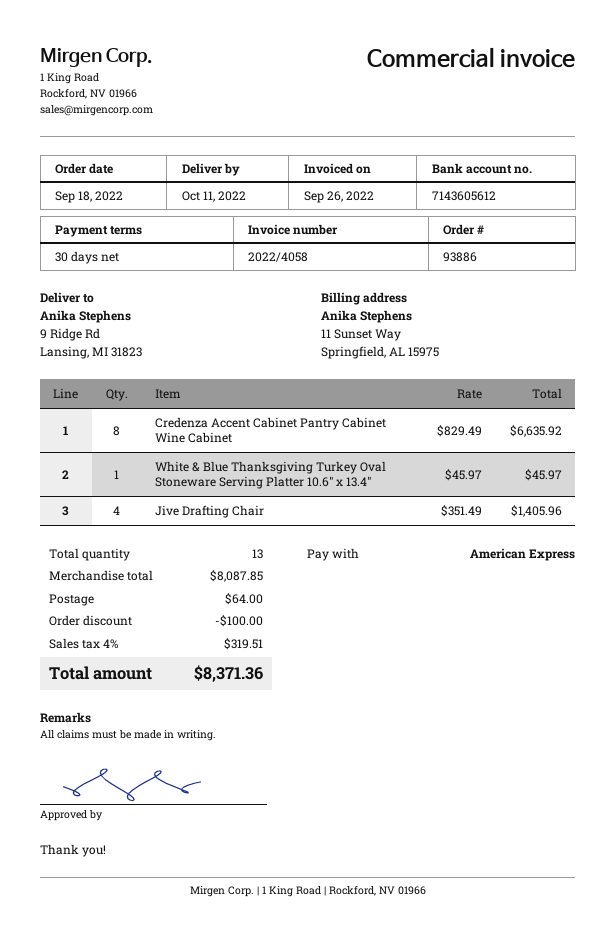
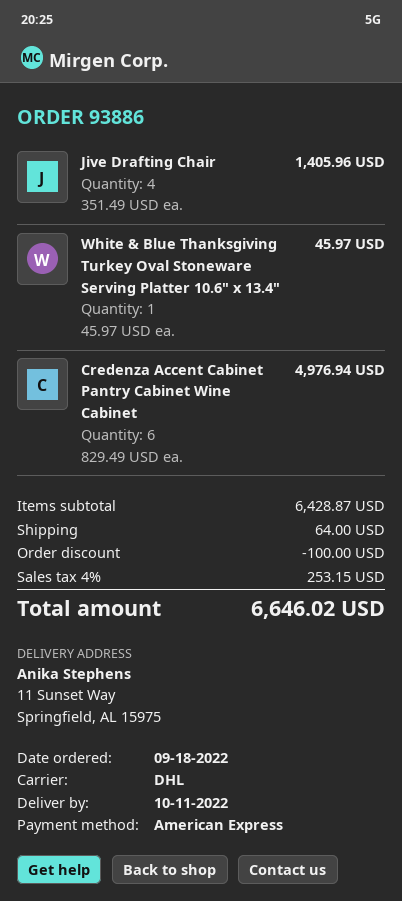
ship to: 9 Ridge Rd, Lansing, MI 31823 -> 11 Sunset Way, Springfield, AL 15975
Credenza Accent Cabinet Pantry Cabinet Wine Cabinet: 8 x 829.49 = 6635.92 -> 6 x 829.49 = 4976.94
subtotal: 8087.85 -> 6428.87
tax: 4% = 319.51 -> 4% = 253.15
total: 8371.36 -> 6646.02

